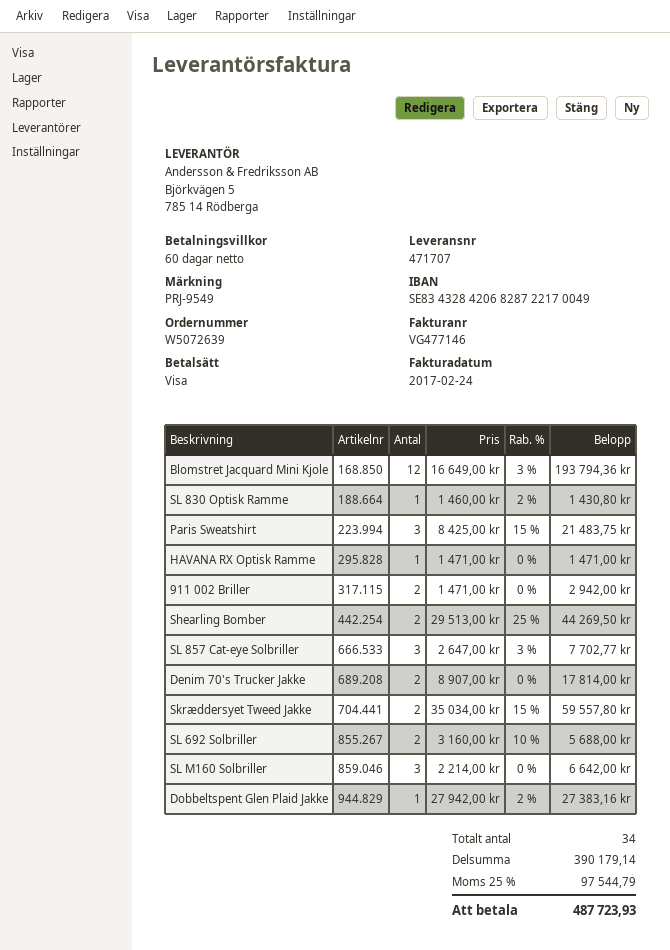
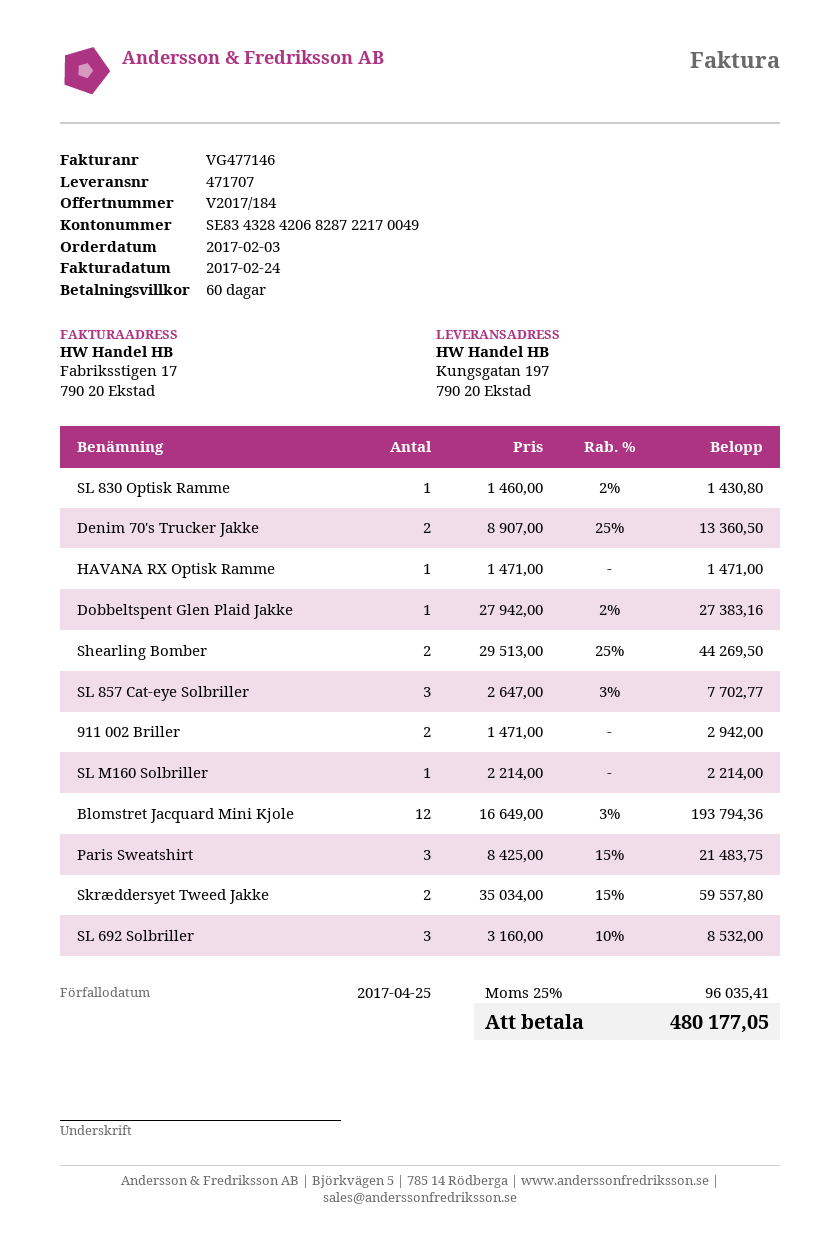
Denim 70's Trucker Jakke: 2 x 8907.00 = 17814.00 -> 2 x 8907.00 - 25% = 13360.50
SL 692 Solbriller: 2 x 3160.00 - 10% = 5688.00 -> 3 x 3160.00 - 10% = 8532.00
SL M160 Solbriller: 3 x 2214.00 = 6642.00 -> 1 x 2214.00 = 2214.00
tax: 25% = 97544.79 -> 25% = 96035.41
total: 487723.93 -> 480177.05

